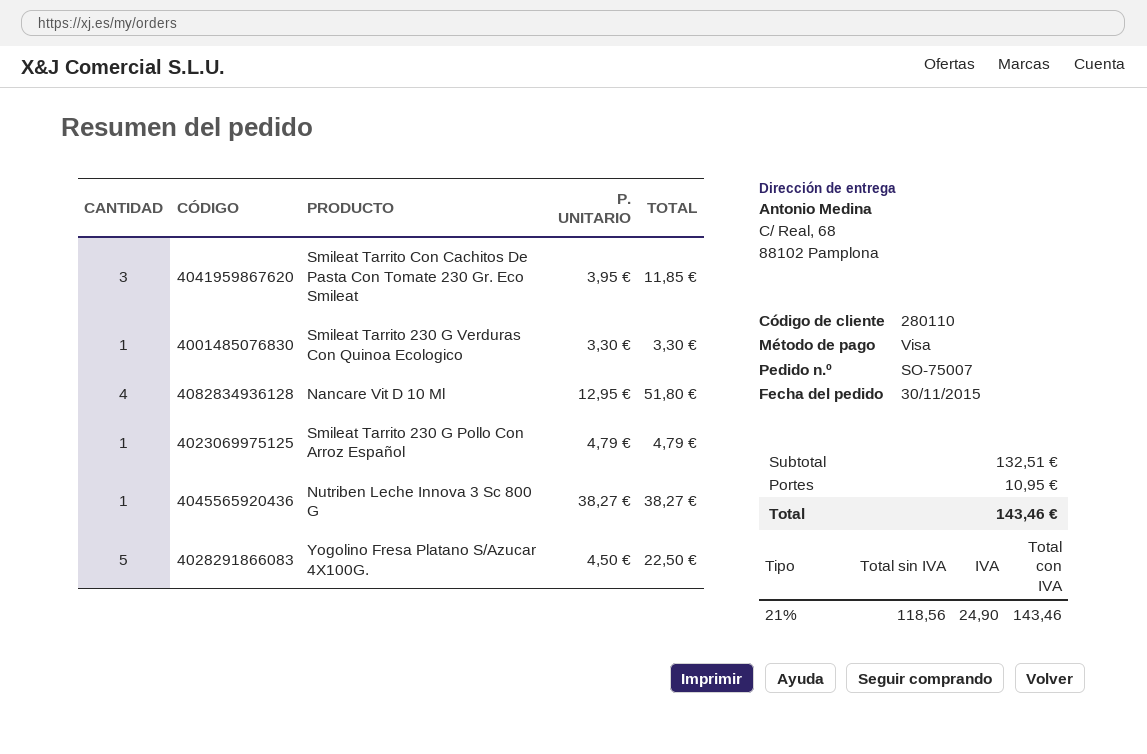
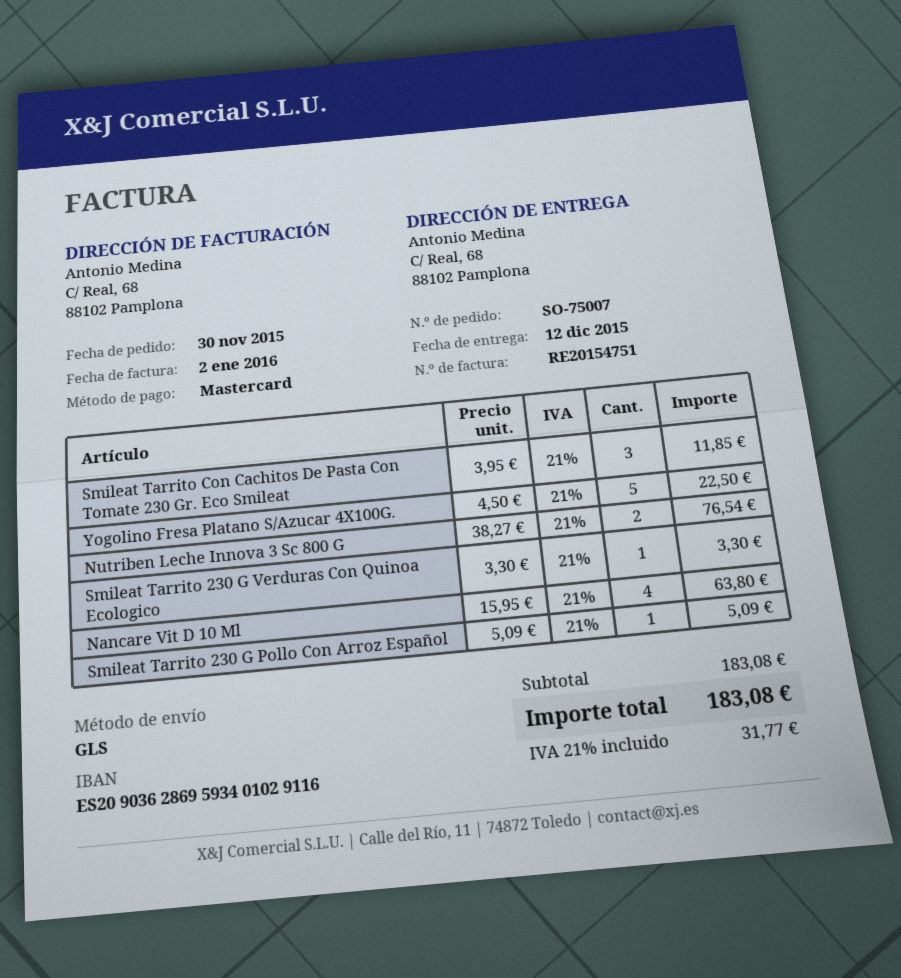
payment method: Visa -> Mastercard
Nancare Vit D 10 Ml: 4 x 12.95 = 51.80 -> 4 x 15.95 = 63.80
Smileat Tarrito 230 G Pollo Con Arroz Español: 1 x 4.79 = 4.79 -> 1 x 5.09 = 5.09
Nutriben Leche Innova 3 Sc 800 G: 1 x 38.27 = 38.27 -> 2 x 38.27 = 76.54
subtotal: 132.51 -> 183.08
shipping: 10.95 -> none
tax: 21% = 24.90 -> 21% = 31.77
total: 143.46 -> 183.08

